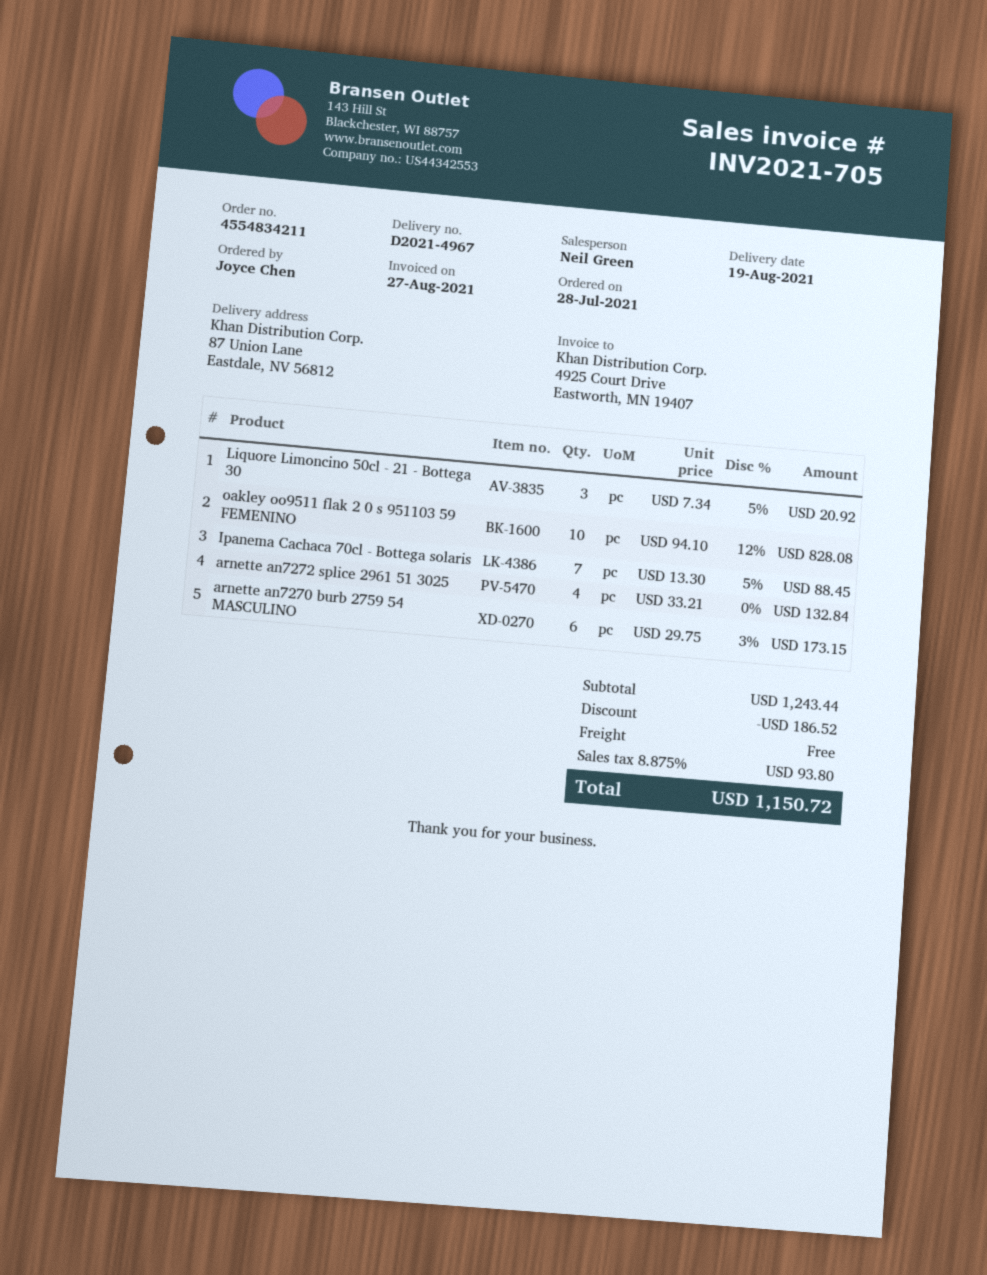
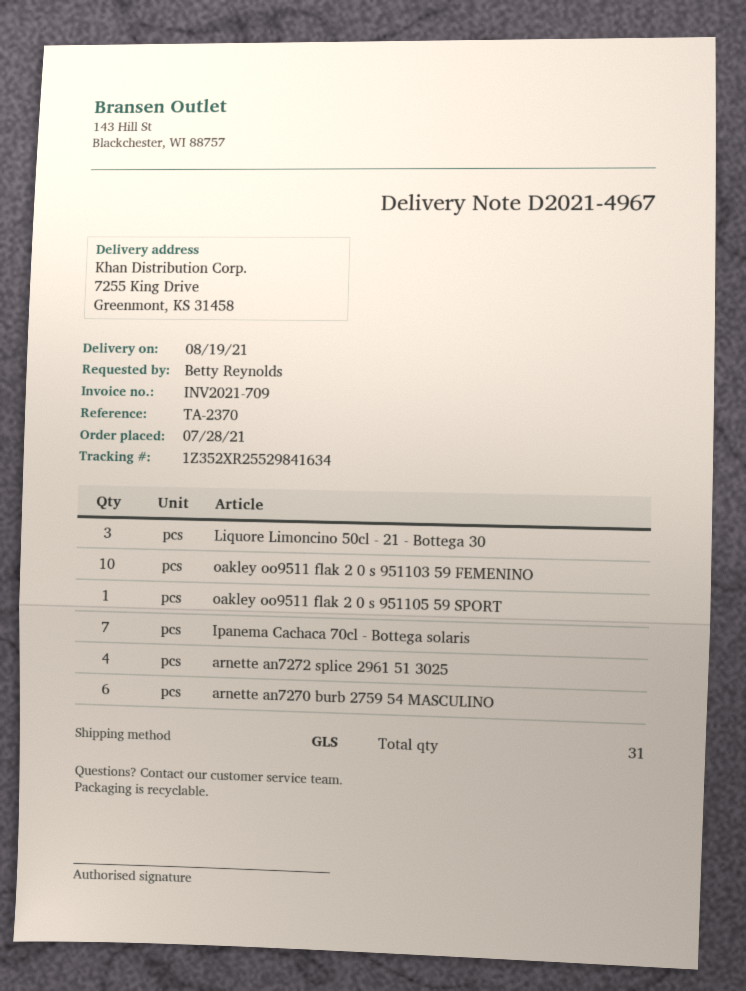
invoice number: INV2021-705 -> INV2021-709
ordered by: Joyce Chen -> Betty Reynolds
ship to: 87 Union Lane, Eastdale, NV 56812 -> 7255 King Drive, Greenmont, KS 31458
oakley oo9511 flak 2 0 s 951105 59 SPORT: none -> 1

